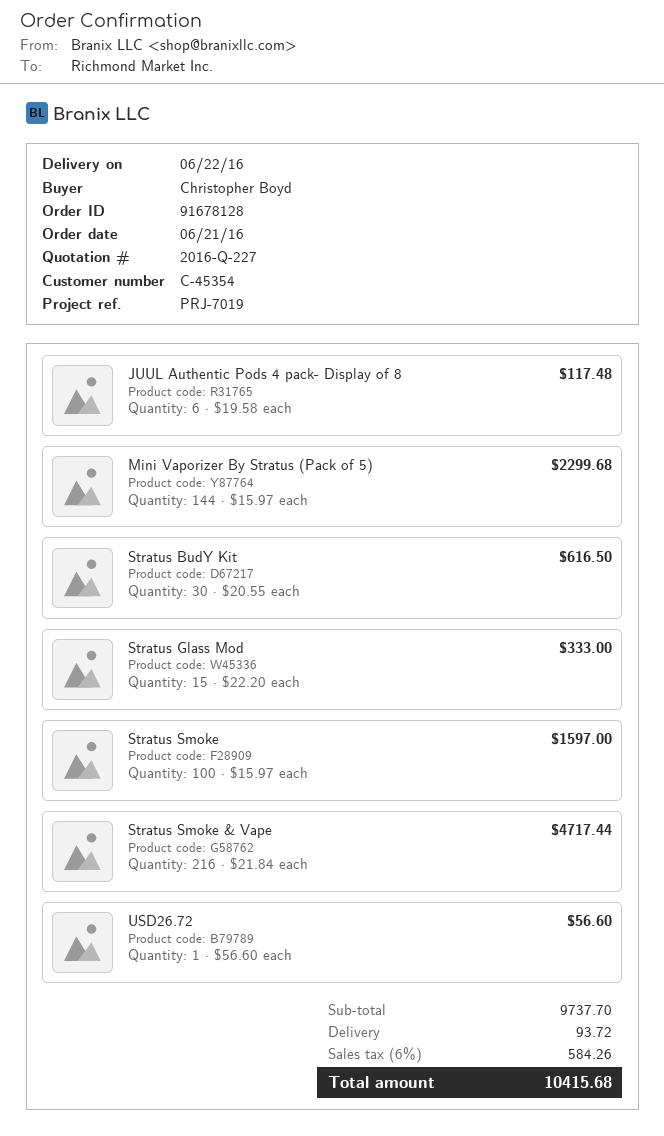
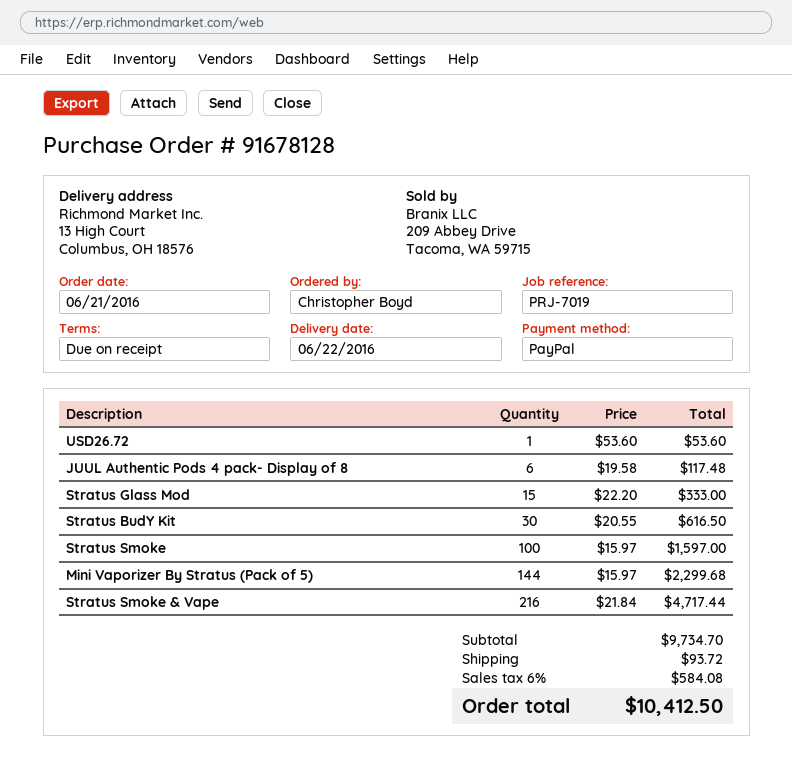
USD26.72: 1 x 56.60 = 56.60 -> 1 x 53.60 = 53.60
subtotal: 9737.70 -> 9734.70
tax: 6% = 584.26 -> 6% = 584.08
total: 10415.68 -> 10412.50

